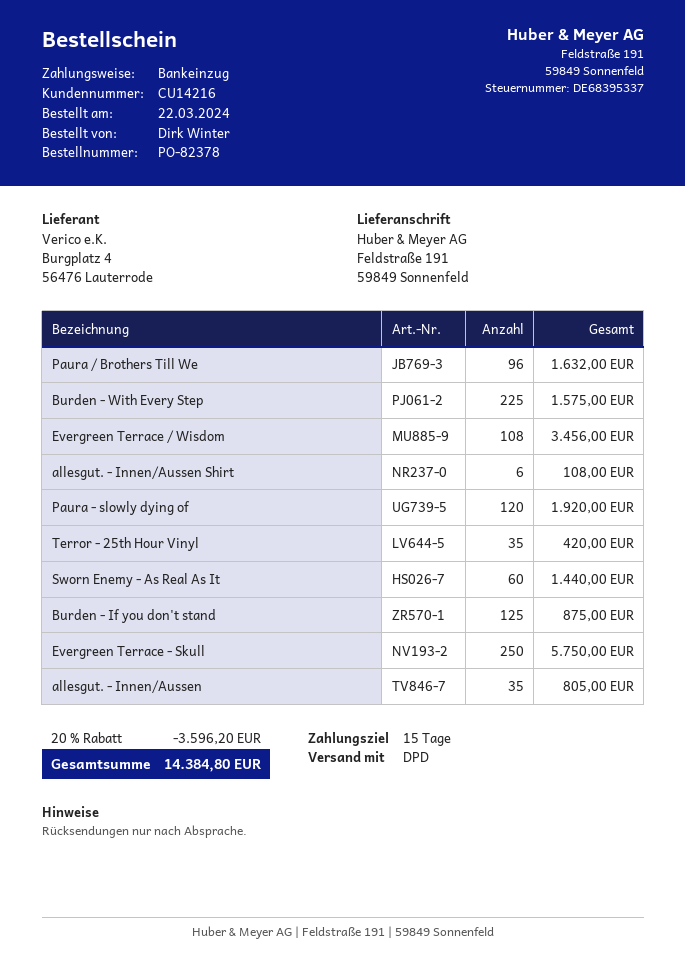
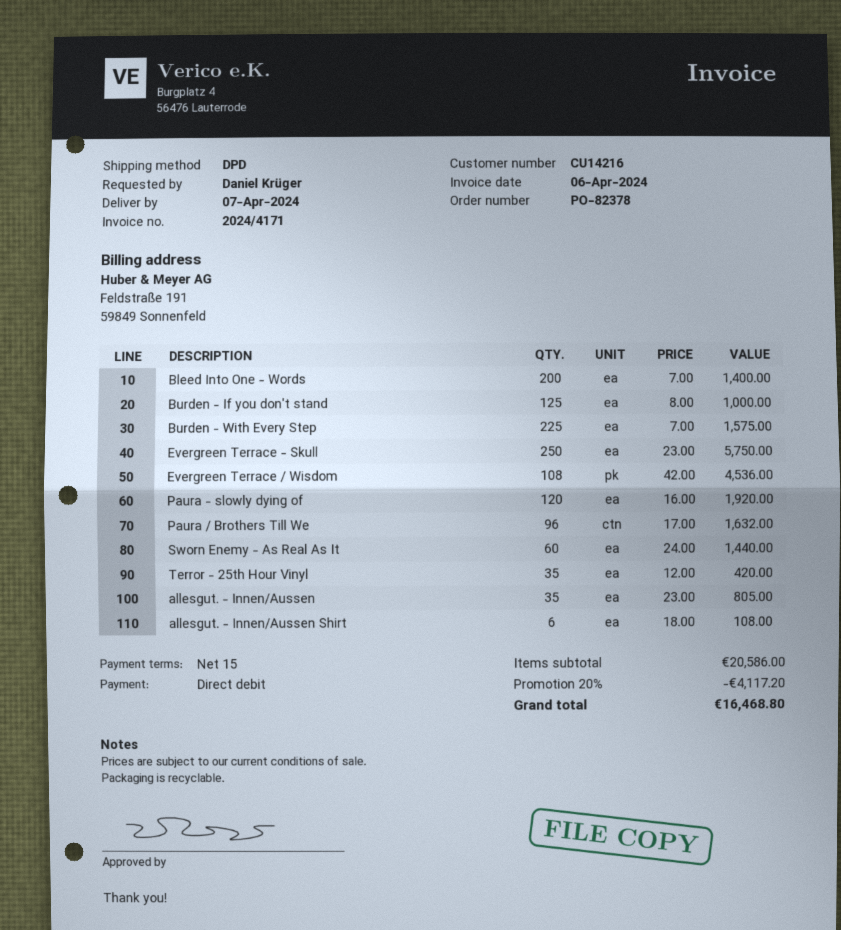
ordered by: Dirk Winter -> Daniel Krüger
Evergreen Terrace / Wisdom: 108 for 3456.00 -> 108 for 4536.00
Burden - If you don't stand: 125 for 875.00 -> 125 for 1000.00
Bleed Into One - Words: none -> 200 for 1400.00
discount: 20% = 3596.20 -> 20% = 4117.20
total: 14384.80 -> 16468.80

